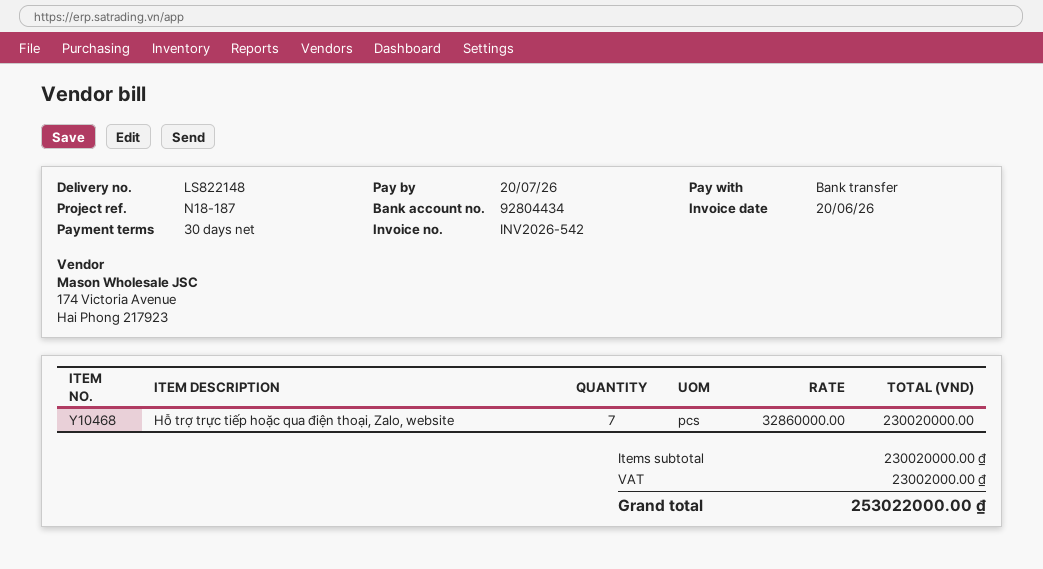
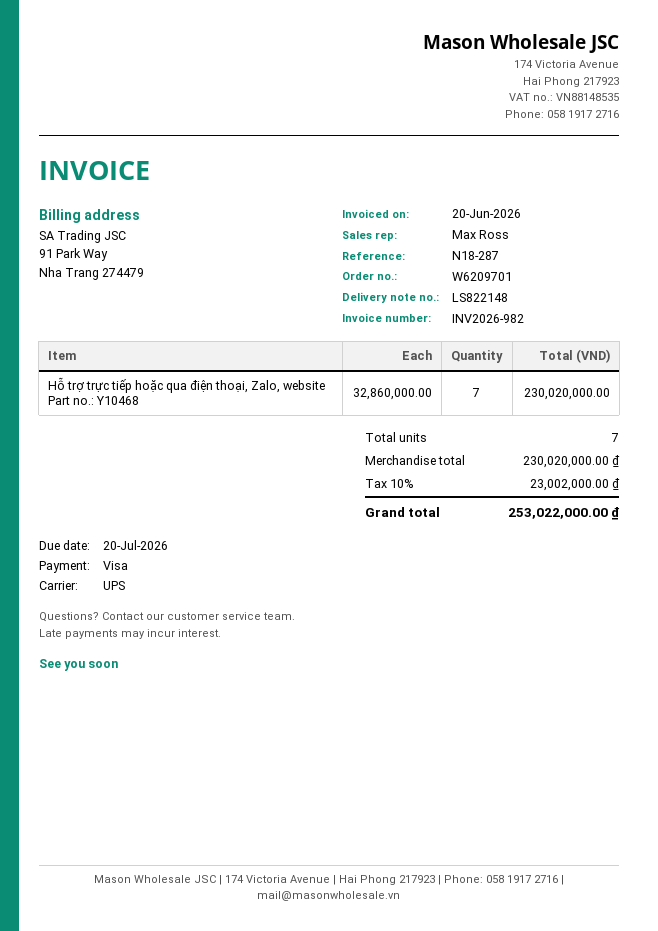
invoice number: INV2026-542 -> INV2026-982
reference: N18-187 -> N18-287
payment method: bank transfer -> Visa

